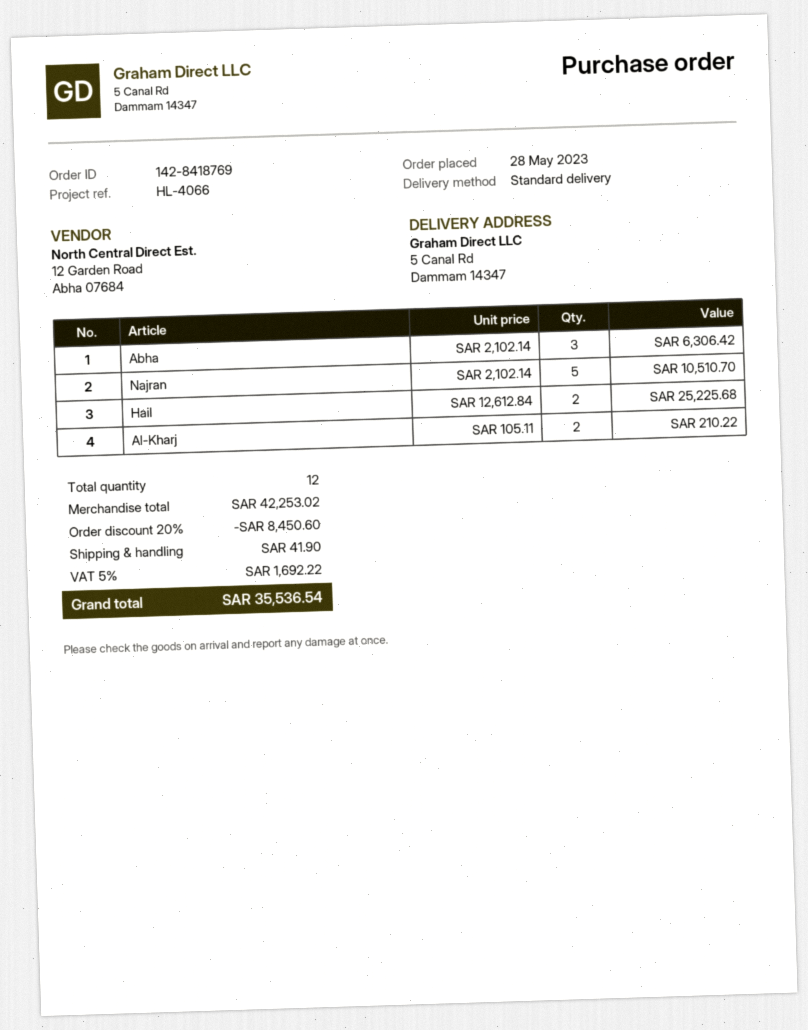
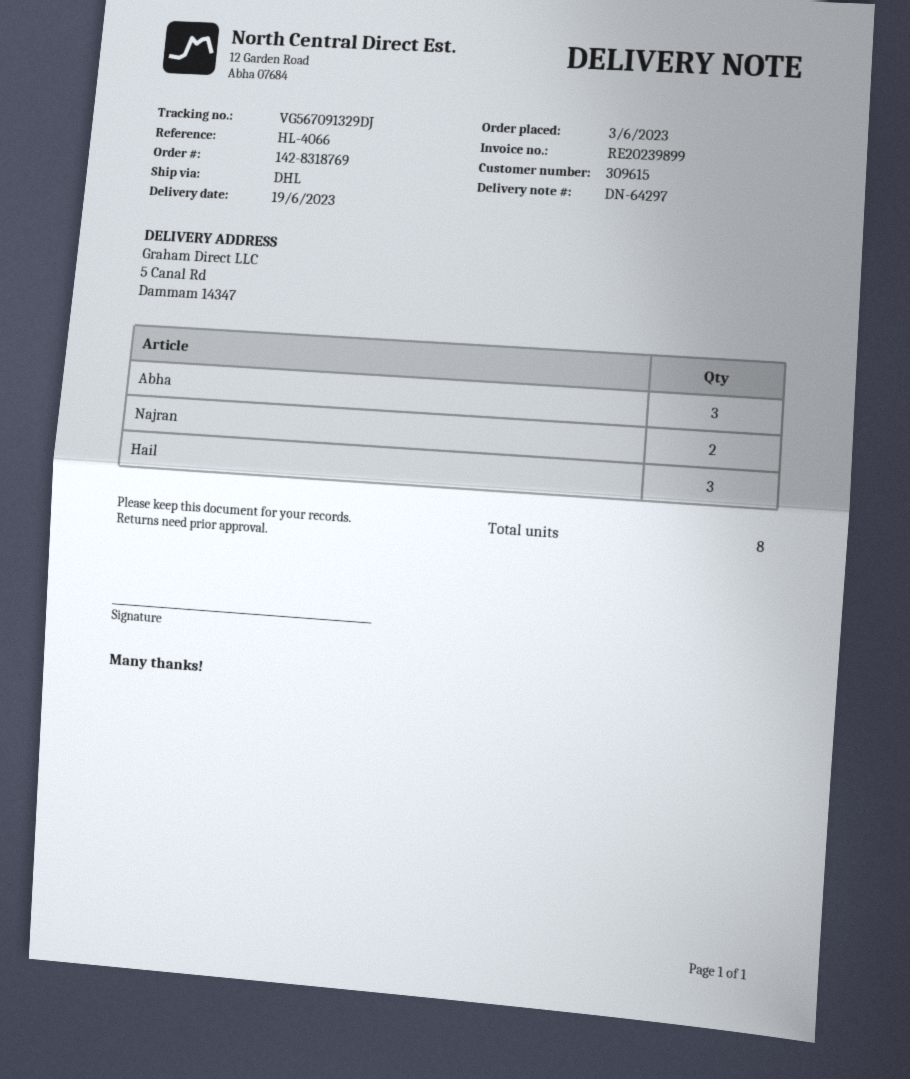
order number: 142-8418769 -> 142-8318769
order date: 2023-05-28 -> 2023-06-03
shipping method: standard -> DHL
Najran: 5 -> 2
Hail: 2 -> 3
Al-Kharj: 2 -> none
total quantity: 12 -> 8

